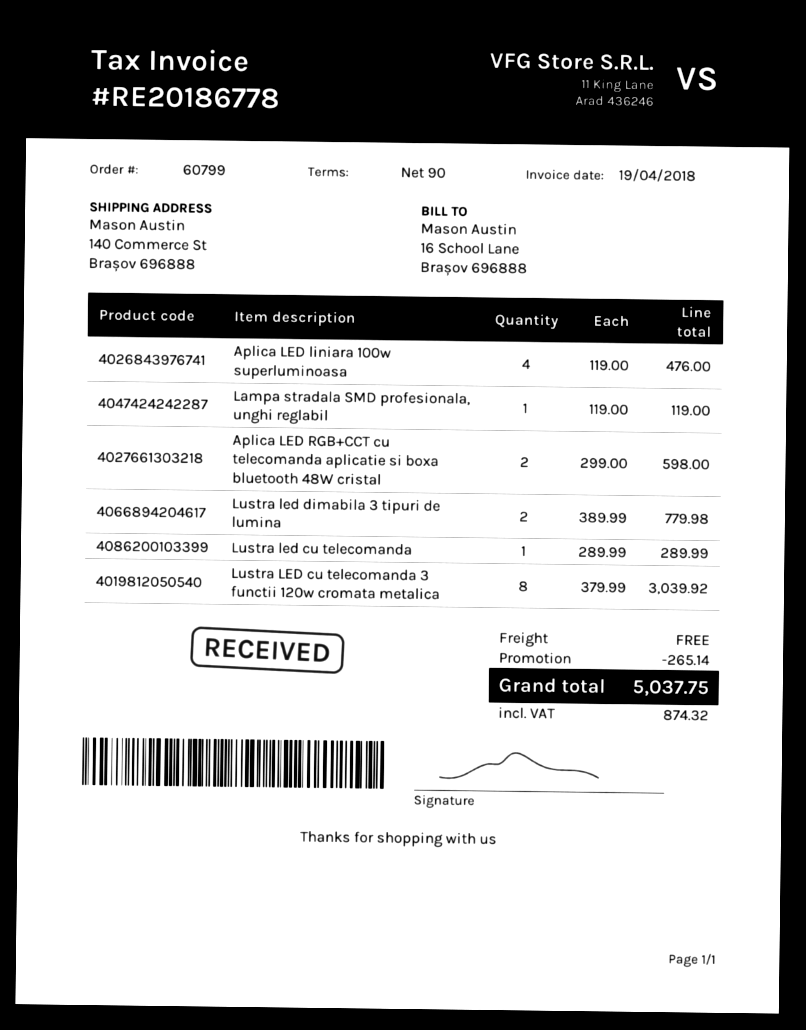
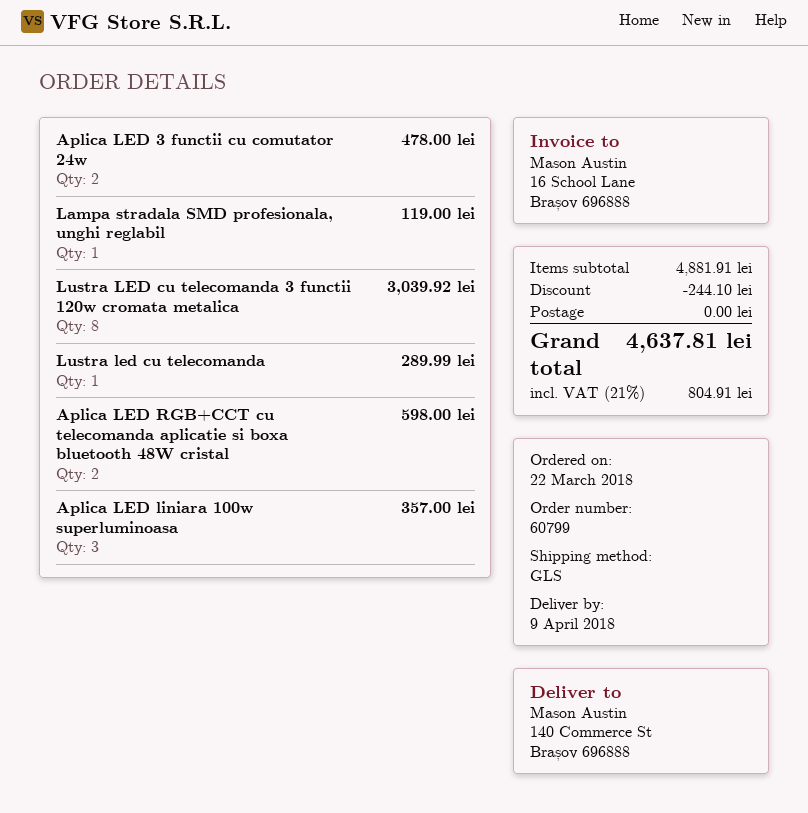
Aplica LED liniara 100w superluminoasa: 4 for 476.00 -> 3 for 357.00
Lustra led dimabila 3 tipuri de lumina: 2 for 779.98 -> none
Aplica LED 3 functii cu comutator 24w: none -> 2 for 478.00
discount: 265.14 -> 244.10
tax: 874.32 -> 804.91
total: 5037.75 -> 4637.81

